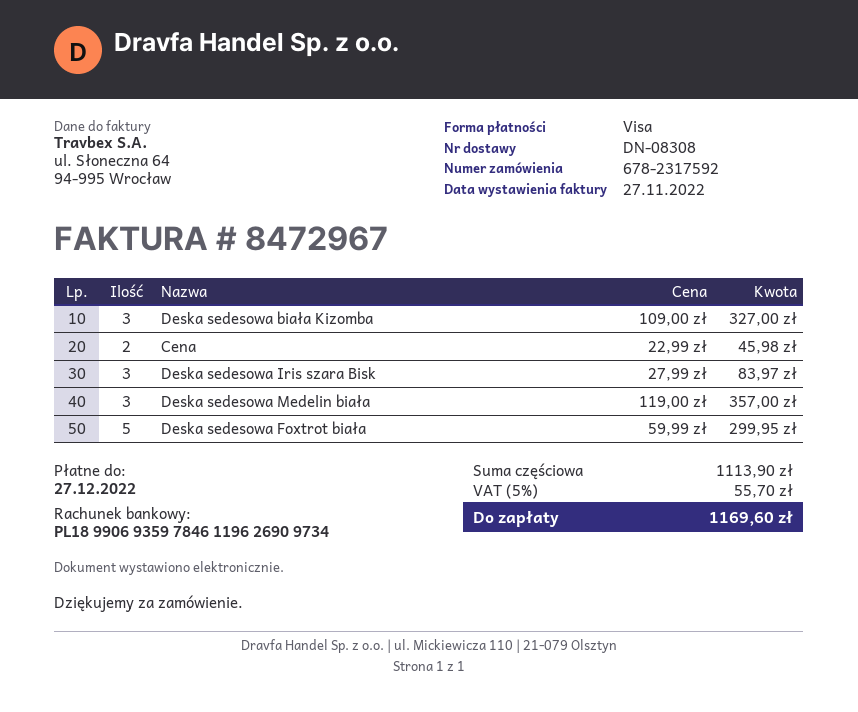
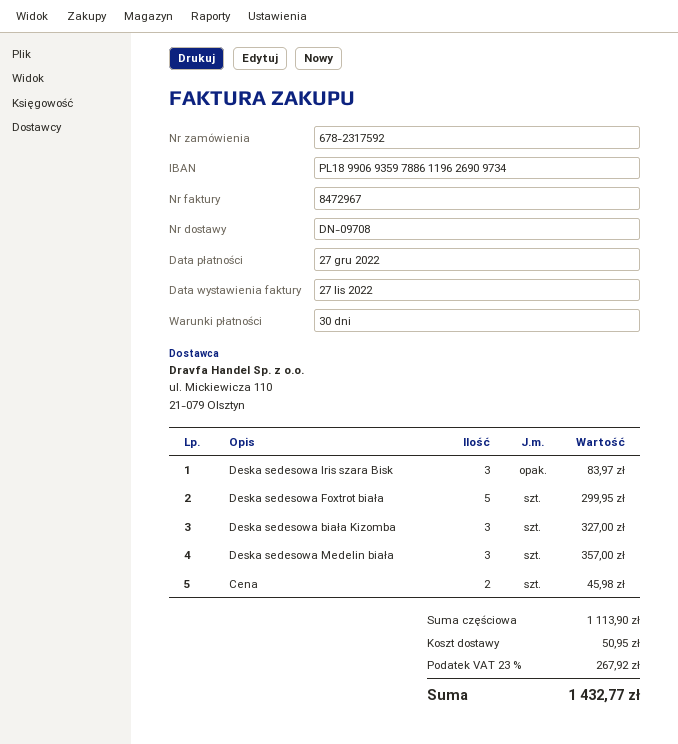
delivery note number: DN-08308 -> DN-09708
bank account: PL18990693597846119626909734 -> PL18990693597886119626909734
shipping: none -> 50.95
tax: 5% = 55.70 -> 23% = 267.92
total: 1169.60 -> 1432.77

